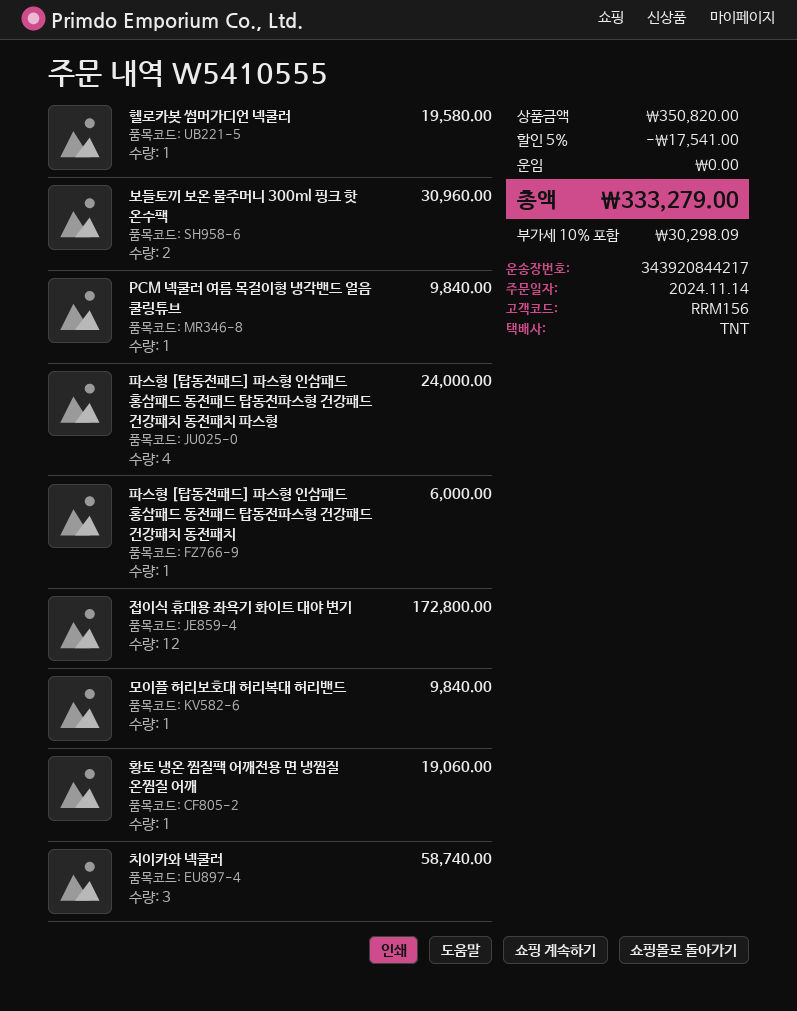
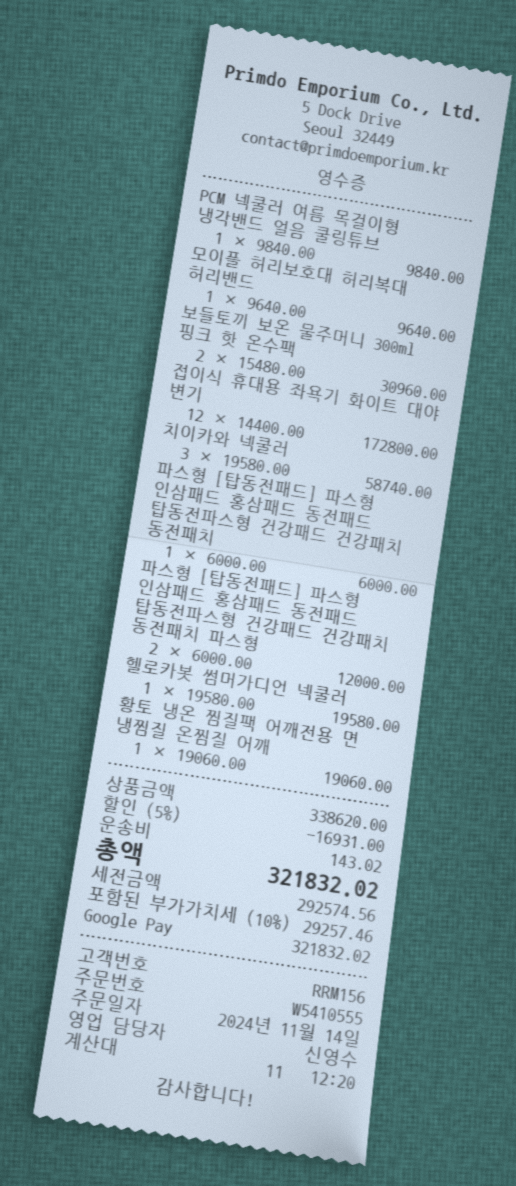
파스형 [탑동전패드] 파스형 인삼패드 홍삼패드 동전패드 탑동전파스형 건강패드 건강패치 동전패치 파스형: 4 for 24000.00 -> 2 for 12000.00
모이플 허리보호대 허리복대 허리밴드: 1 for 9840.00 -> 1 for 9640.00
subtotal: 350820.00 -> 338620.00
discount: 5% = 17541.00 -> 5% = 16931.00
shipping: 0.00 -> 143.02
tax: 10% = 30298.09 -> 10% = 29257.46
total: 333279.00 -> 321832.02

